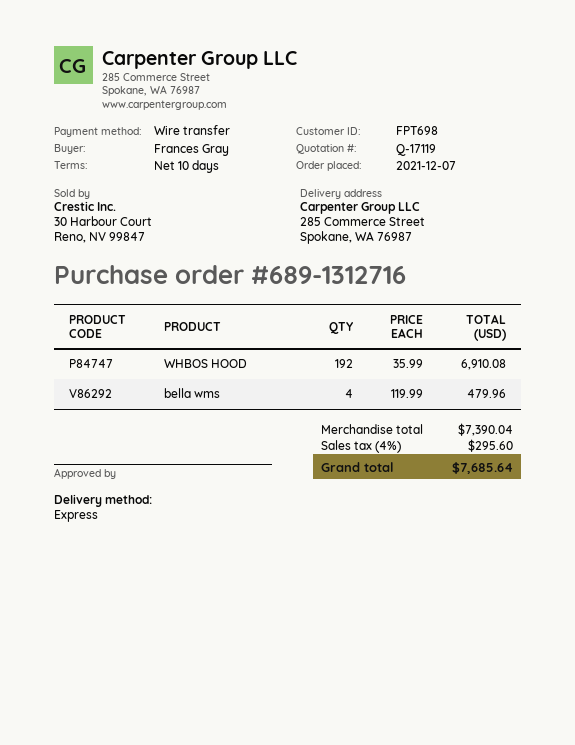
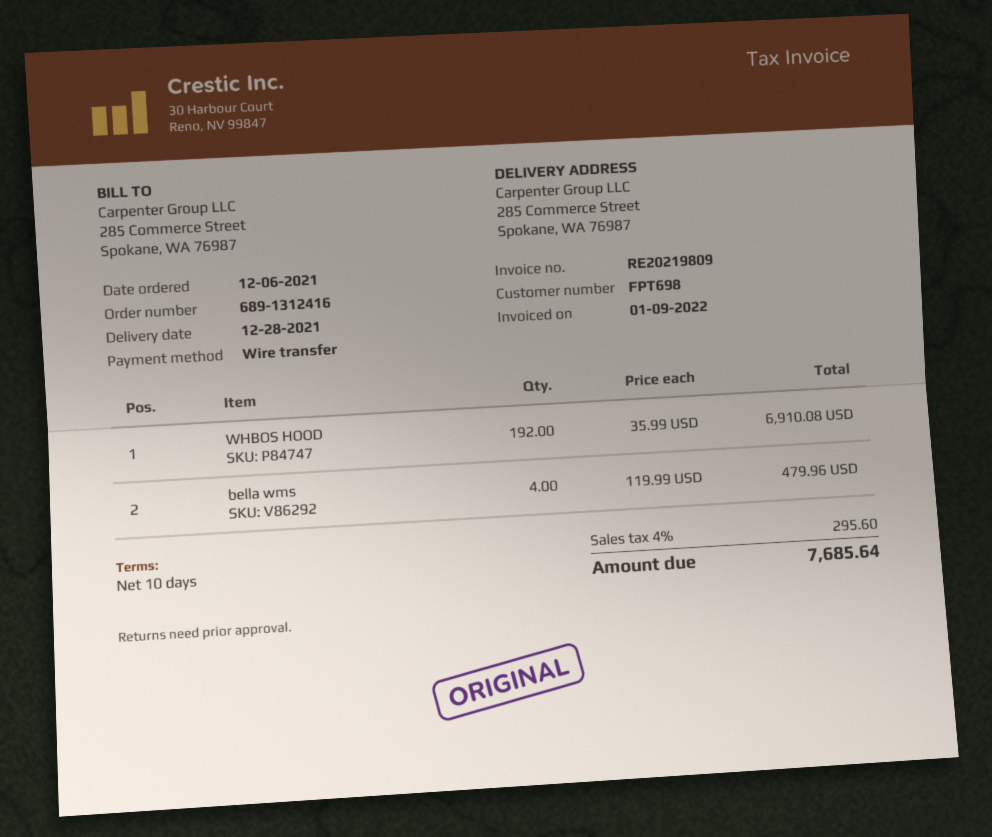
order number: 689-1312716 -> 689-1312416
order date: 2021-12-07 -> 2021-12-06

